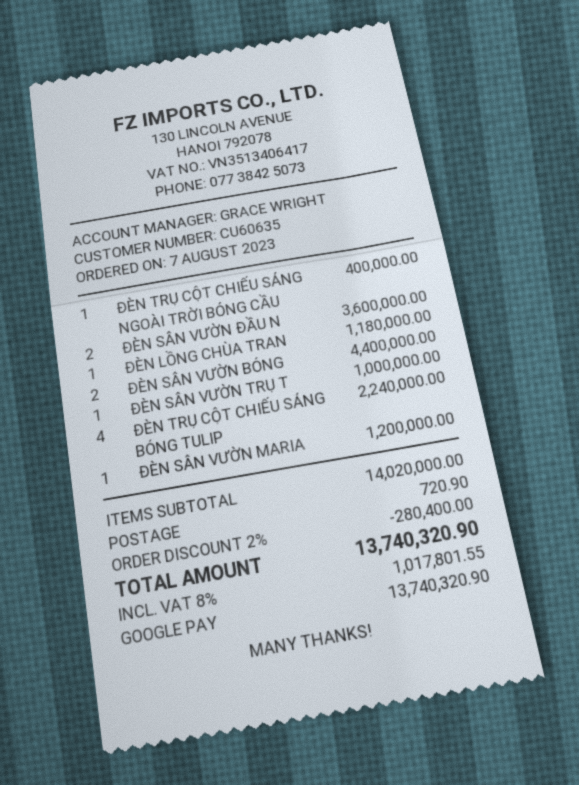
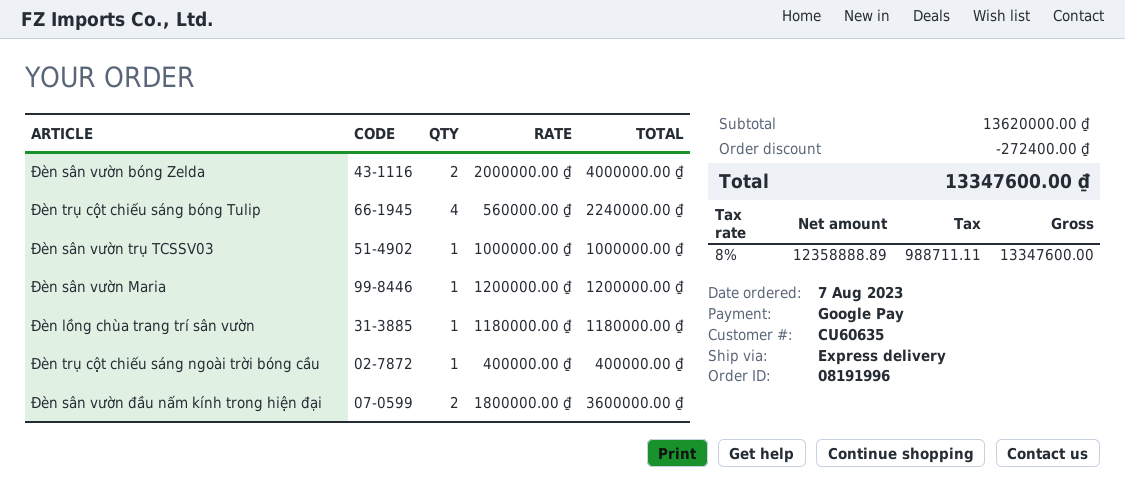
ĐÈN SÂN VƯỜN BÓNG: 2 for 4400000.00 -> 2 for 4000000.00
subtotal: 14020000.00 -> 13620000.00
discount: 280400.00 -> 272400.00
shipping: 720.90 -> none
tax: 8% = 1017801.55 -> 8% = 988711.11
total: 13740320.90 -> 13347600.00

